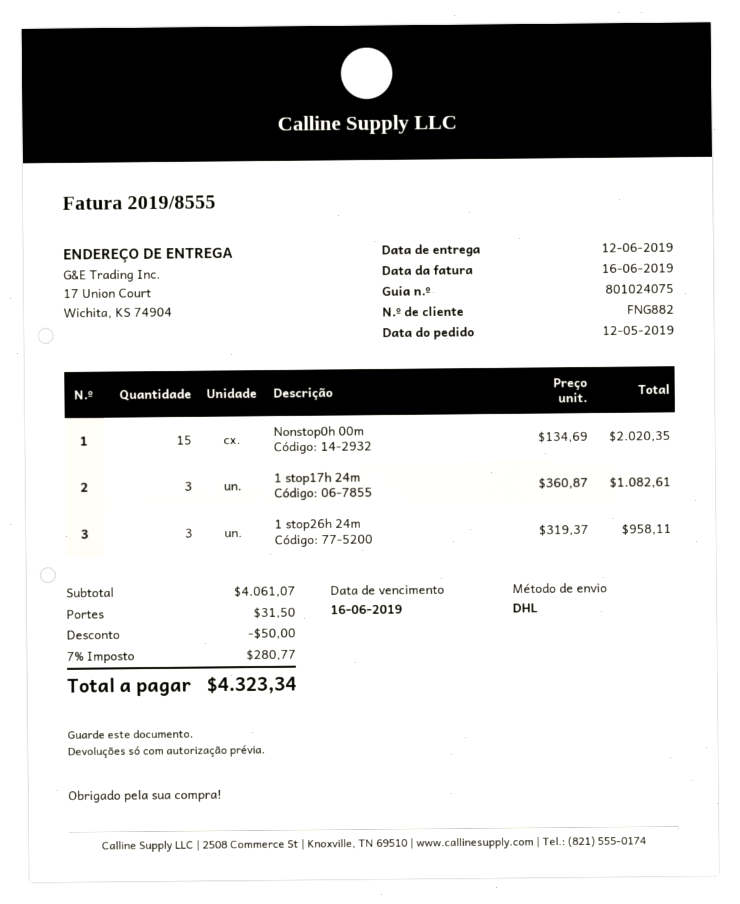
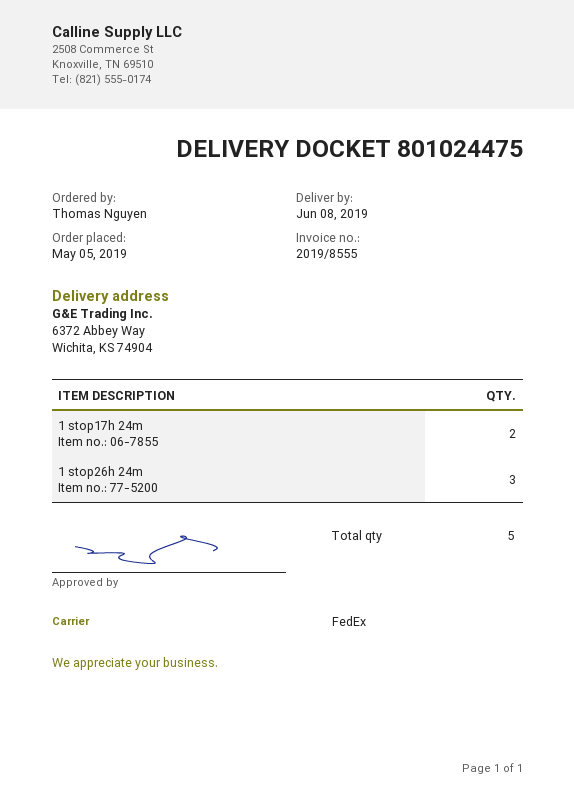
order date: 2019-05-12 -> 2019-05-05
delivery note number: 801024075 -> 801024475
delivery date: 2019-06-12 -> 2019-06-08
shipping method: DHL -> FedEx
ship to: 17 Union Court, Wichita, KS 74904 -> 6372 Abbey Way, Wichita, KS 74904
Nonstop0h 00m: 15 -> none
1 stop17h 24m: 3 -> 2

